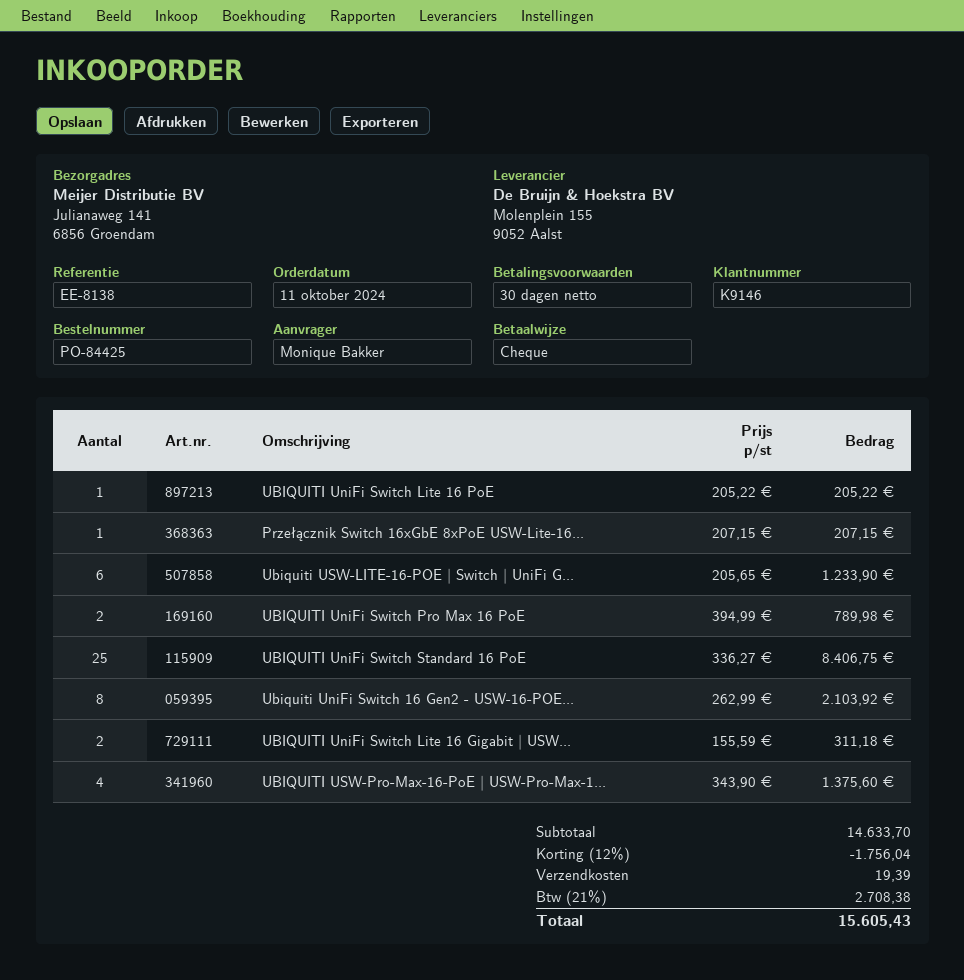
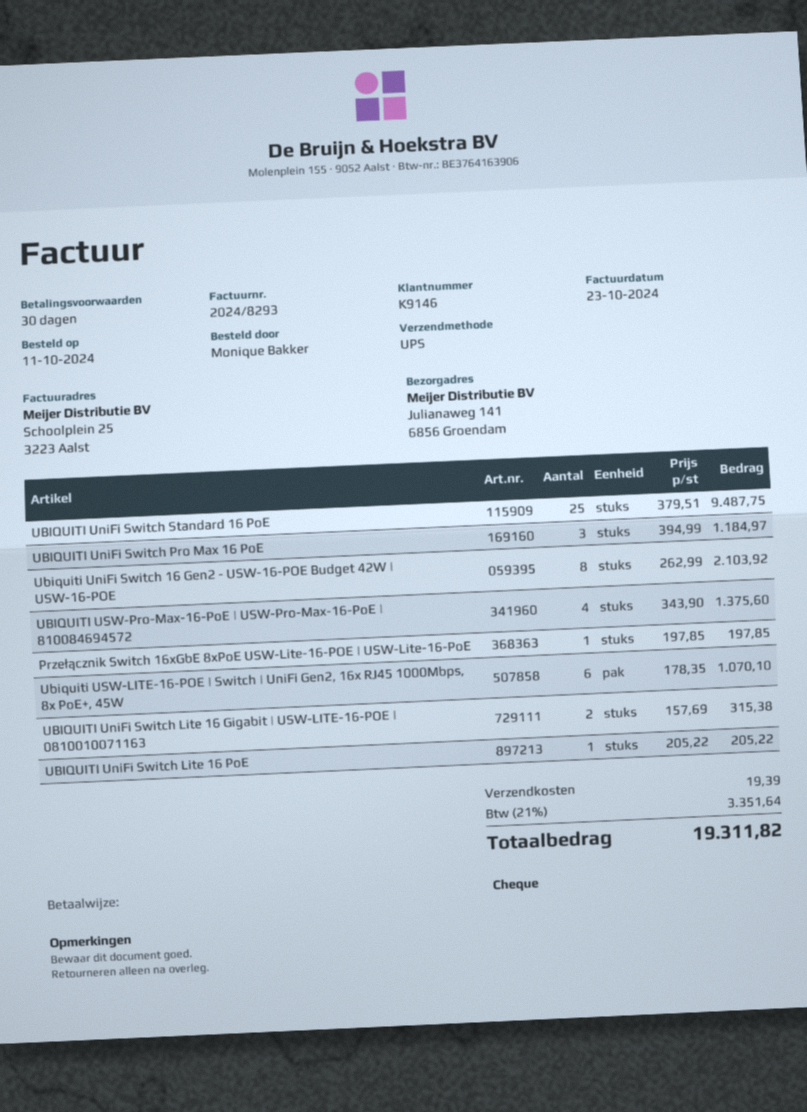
Przełącznik Switch 16xGbE 8xPoE USW-Lite-16...: 1 x 207.15 = 207.15 -> 1 x 197.85 = 197.85
Ubiquiti USW-LITE-16-POE | Switch | UniFi G...: 6 x 205.65 = 1233.90 -> 6 x 178.35 = 1070.10
UBIQUITI UniFi Switch Pro Max 16 PoE: 2 x 394.99 = 789.98 -> 3 x 394.99 = 1184.97
UBIQUITI UniFi Switch Standard 16 PoE: 25 x 336.27 = 8406.75 -> 25 x 379.51 = 9487.75
UBIQUITI UniFi Switch Lite 16 Gigabit | USW...: 2 x 155.59 = 311.18 -> 2 x 157.69 = 315.38
discount: 12% = 1756.04 -> none
tax: 21% = 2708.38 -> 21% = 3351.64
total: 15605.43 -> 19311.82

